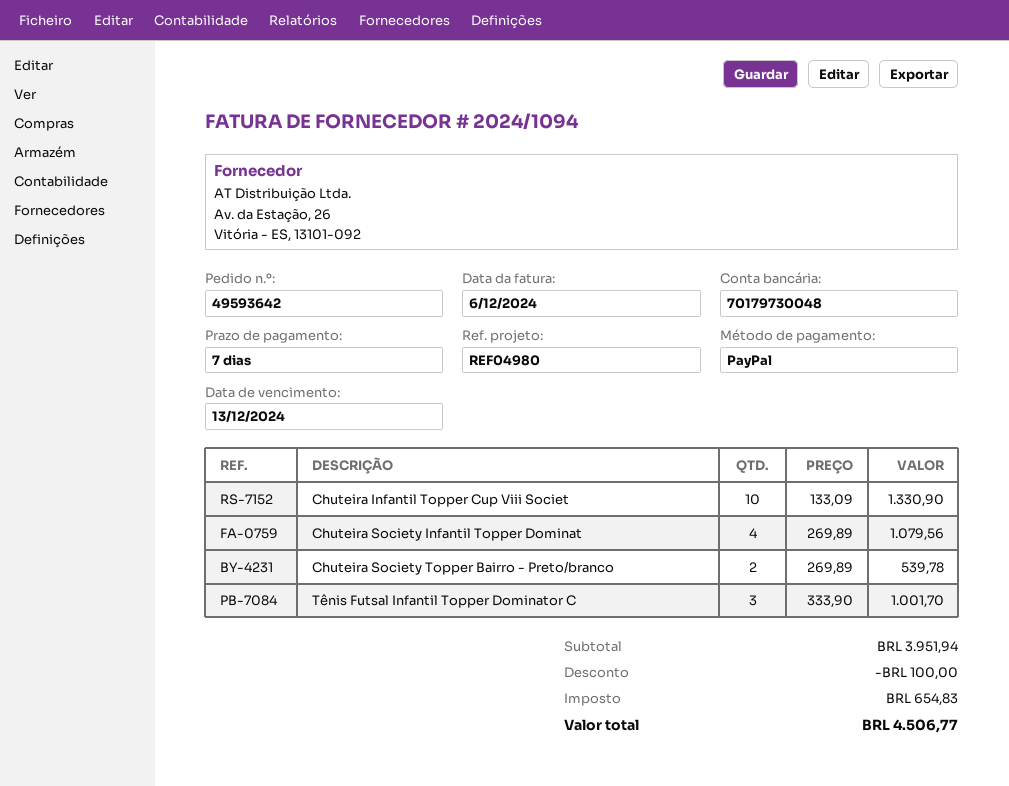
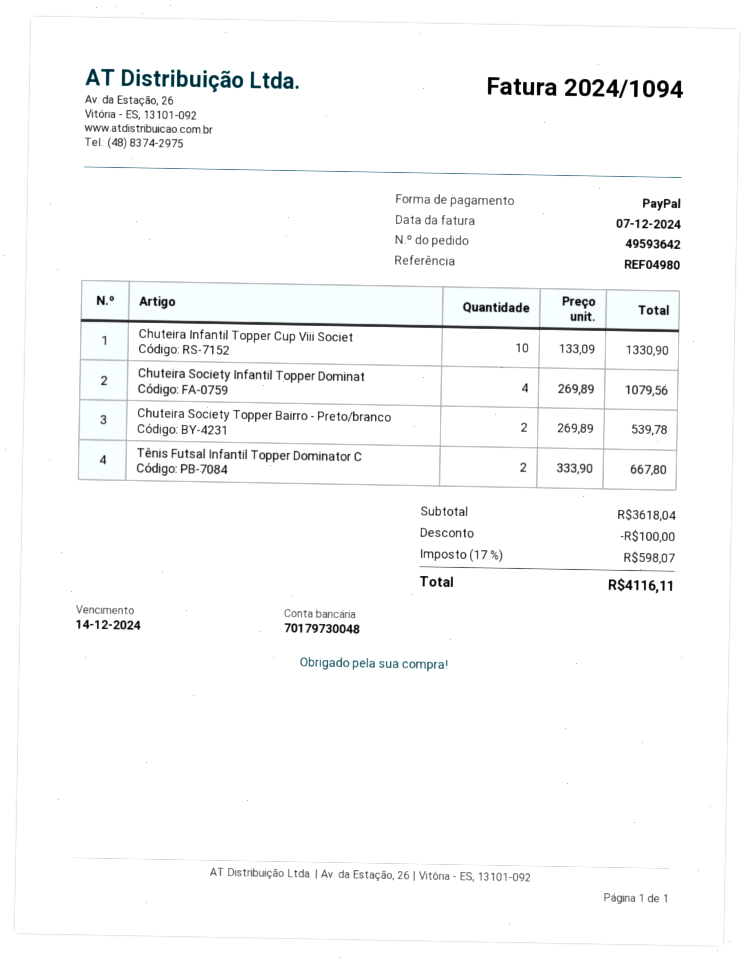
invoice date: 2024-12-06 -> 2024-12-07
due date: 2024-12-13 -> 2024-12-14
Tênis Futsal Infantil Topper Dominator C: 3 x 333.90 = 1001.70 -> 2 x 333.90 = 667.80
subtotal: 3951.94 -> 3618.04
tax: 654.83 -> 598.07
total: 4506.77 -> 4116.11

